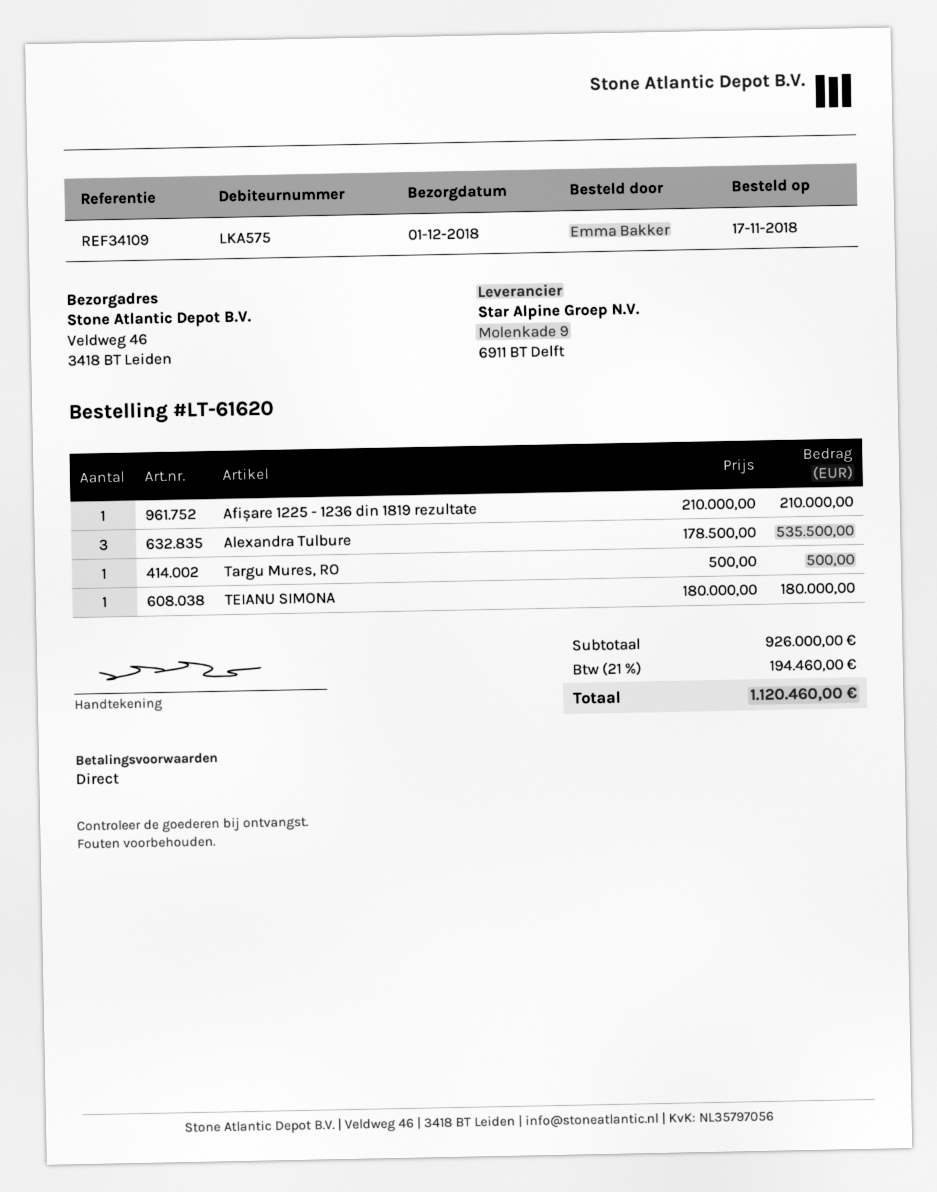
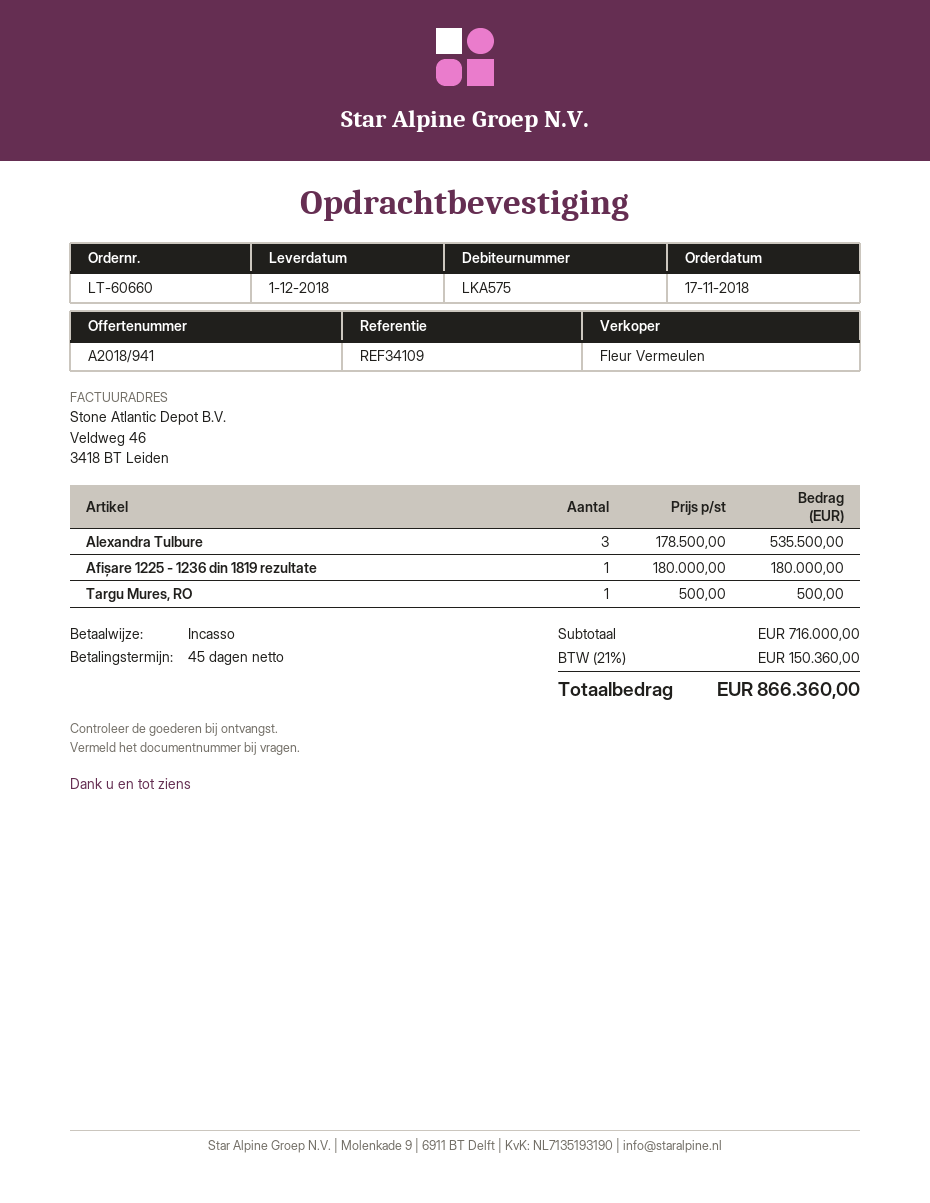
order number: LT-61620 -> LT-60660
payment terms: on receipt -> 45 days
Afișare 1225 - 1236 din 1819 rezultate: 1 x 210000.00 = 210000.00 -> 1 x 180000.00 = 180000.00
TEIANU SIMONA: 1 x 180000.00 = 180000.00 -> none
subtotal: 926000.00 -> 716000.00
tax: 21% = 194460.00 -> 21% = 150360.00
total: 1120460.00 -> 866360.00

